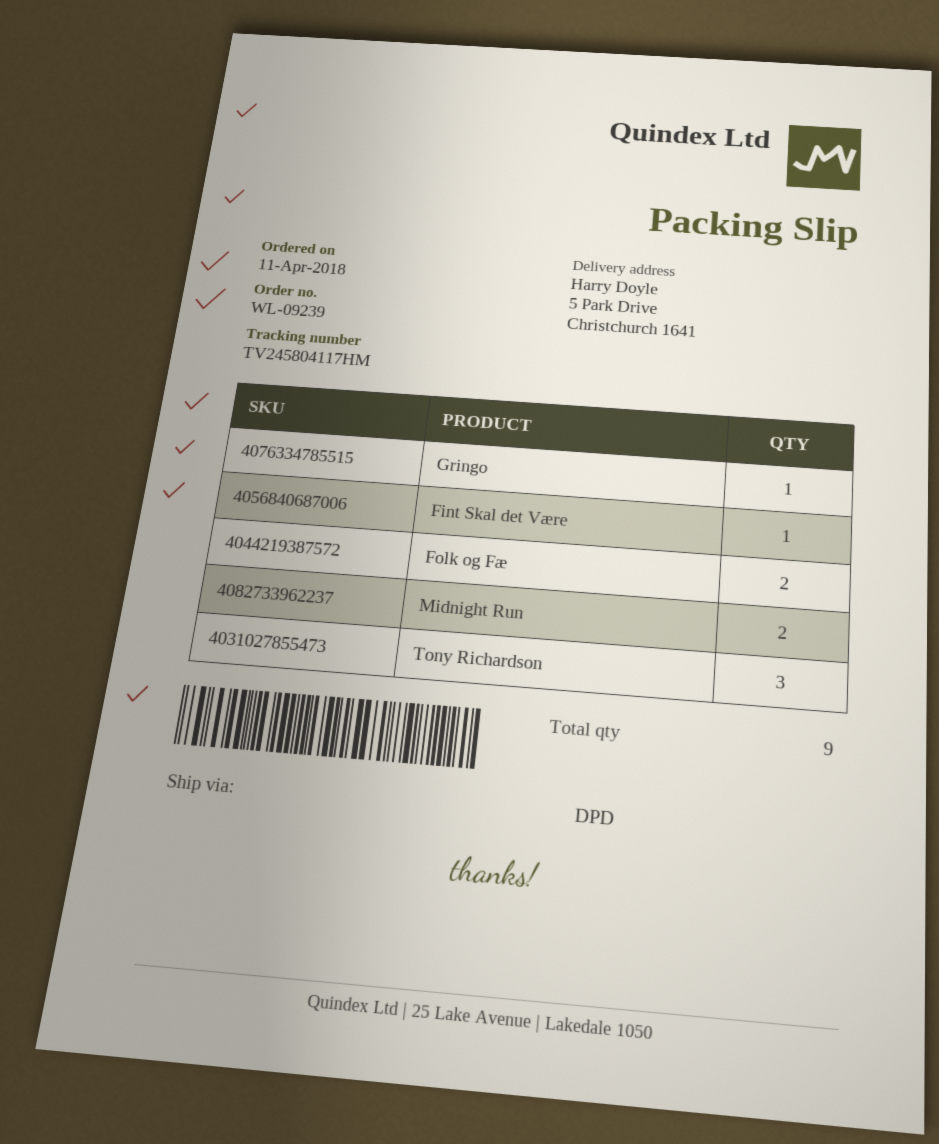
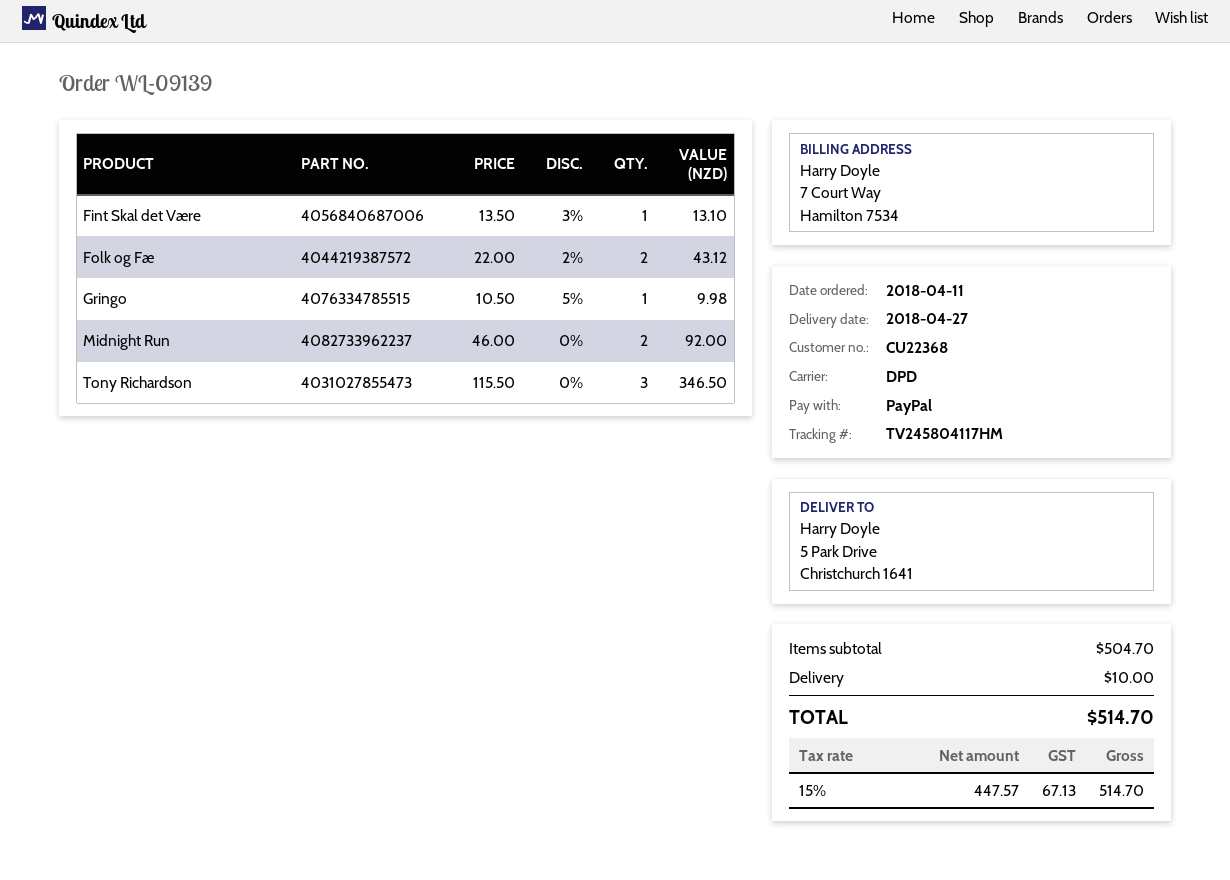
order number: WL-09239 -> WL-09139

